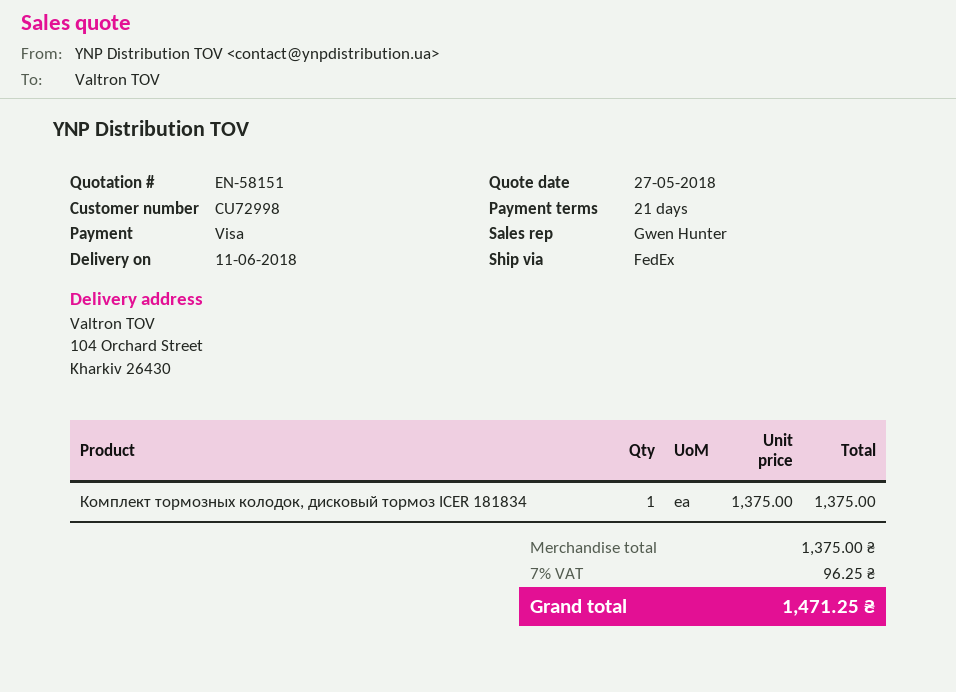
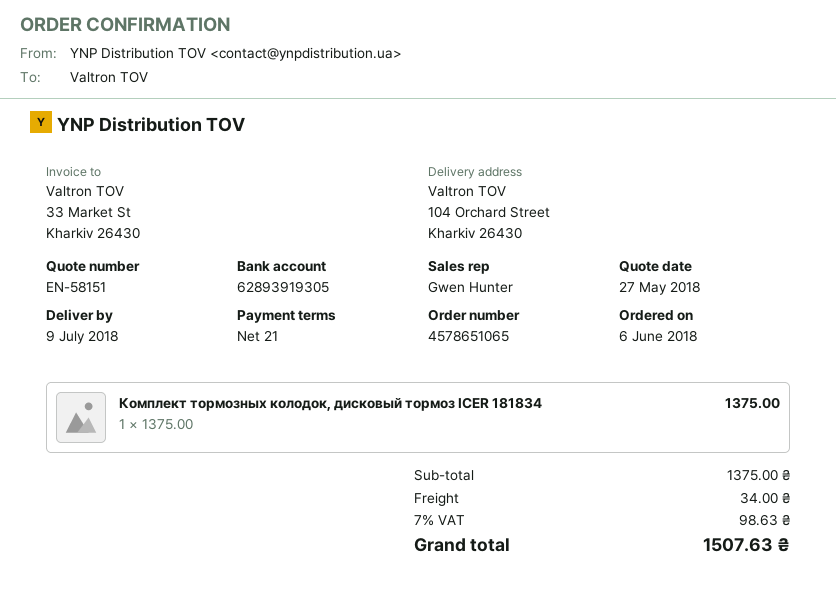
delivery date: 2018-06-11 -> 2018-07-09
shipping: none -> 34.00
tax: 7% = 96.25 -> 7% = 98.63
total: 1471.25 -> 1507.63

